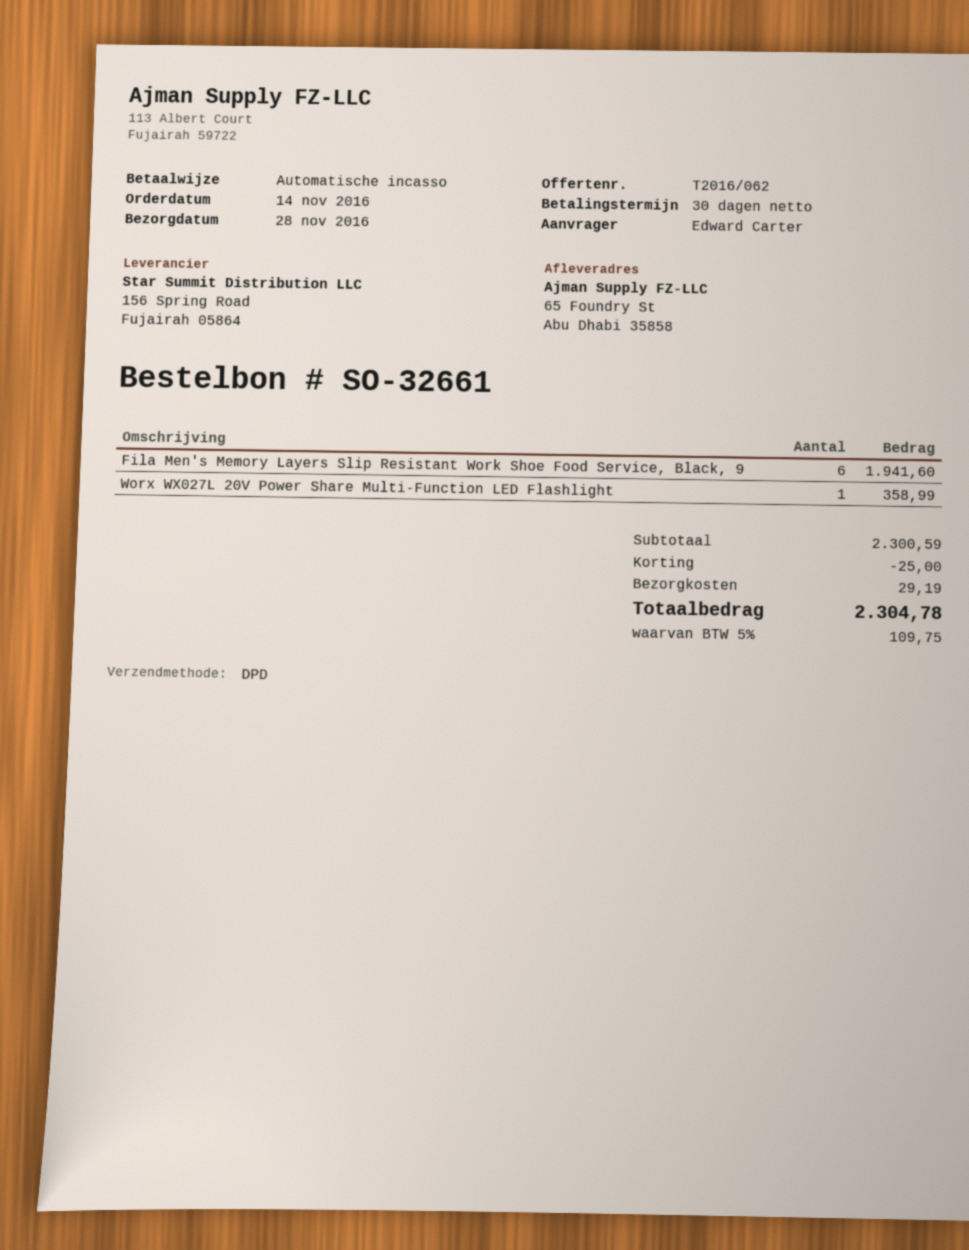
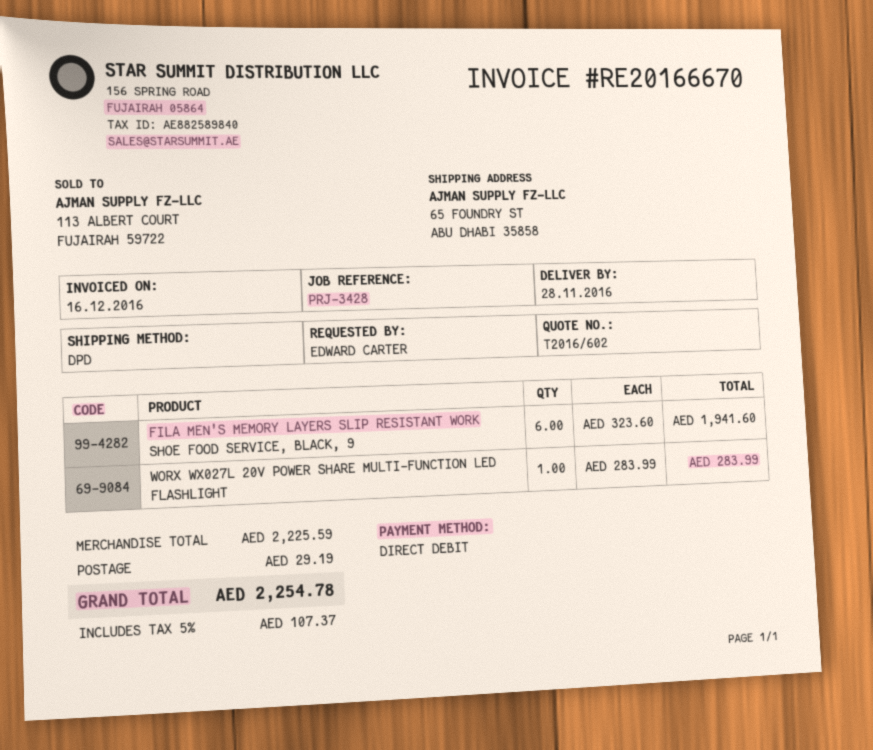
quote number: T2016/062 -> T2016/602
Worx WX027L 20V Power Share Multi-Function LED Flashlight: 1 for 358.99 -> 1 for 283.99
subtotal: 2300.59 -> 2225.59
discount: 25.00 -> none
tax: 5% = 109.75 -> 5% = 107.37
total: 2304.78 -> 2254.78

